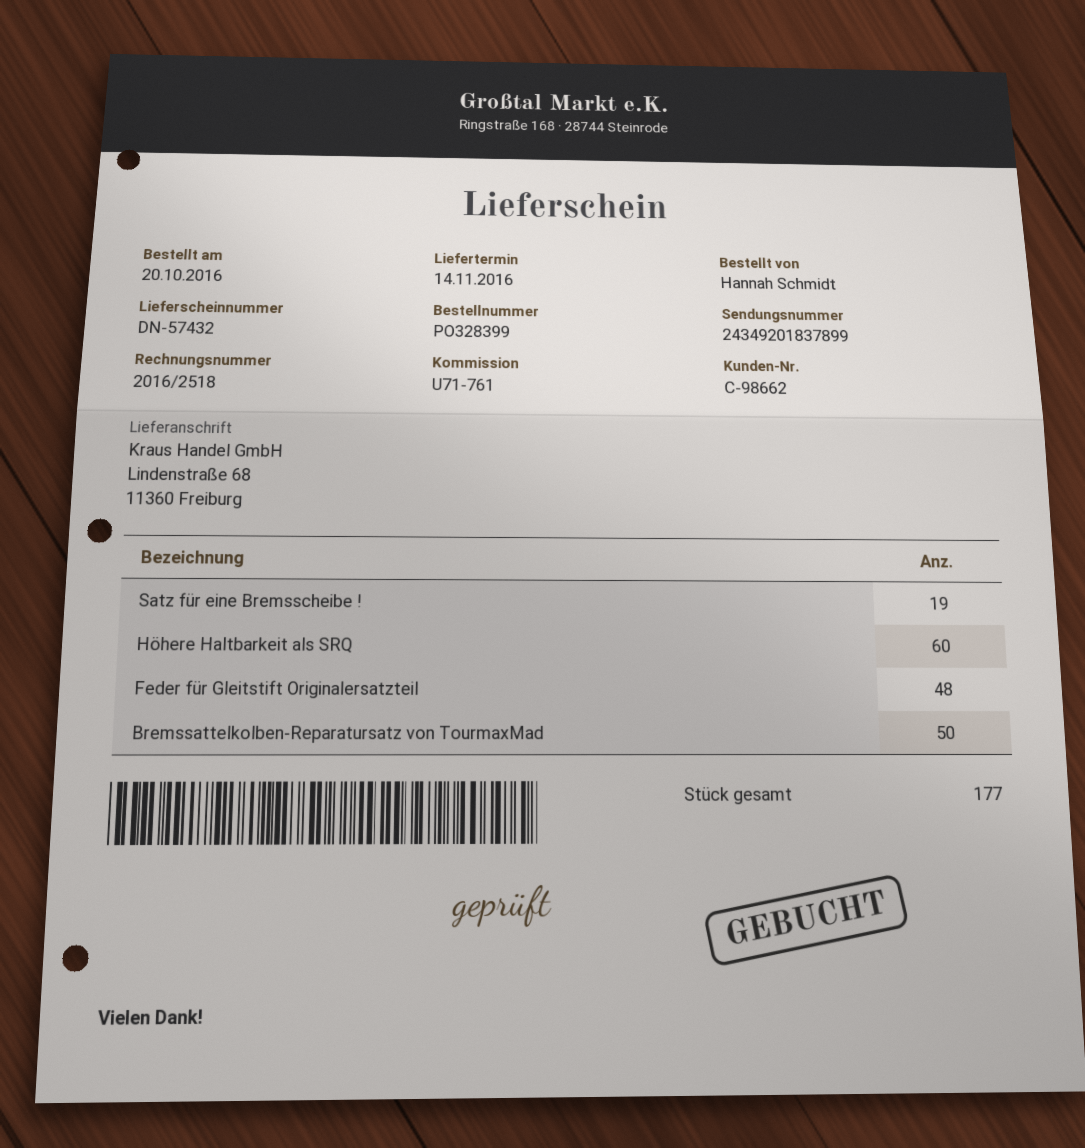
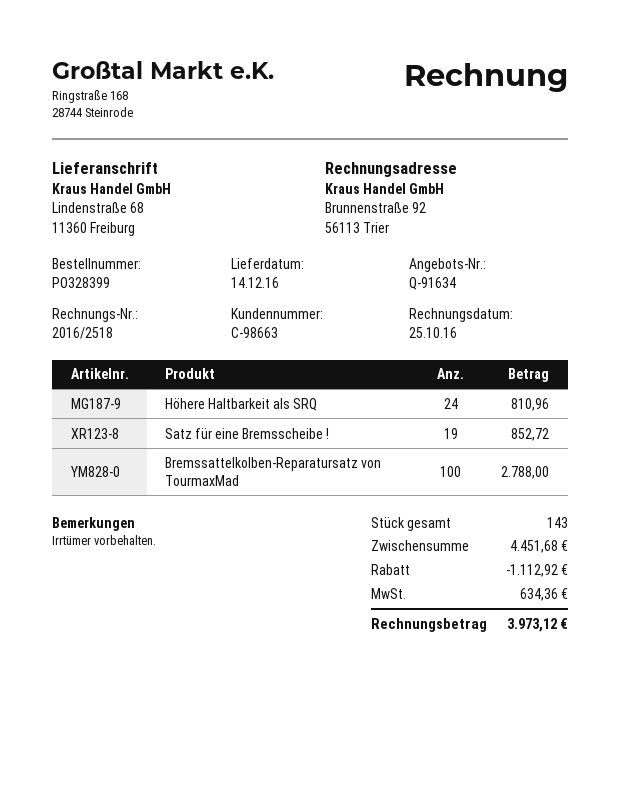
delivery date: 2016-11-14 -> 2016-12-14
customer number: C-98662 -> C-98663
Höhere Haltbarkeit als SRQ: 60 -> 24
Feder für Gleitstift Originalersatzteil: 48 -> none
Bremssattelkolben-Reparatursatz von TourmaxMad: 50 -> 100
total quantity: 177 -> 143

